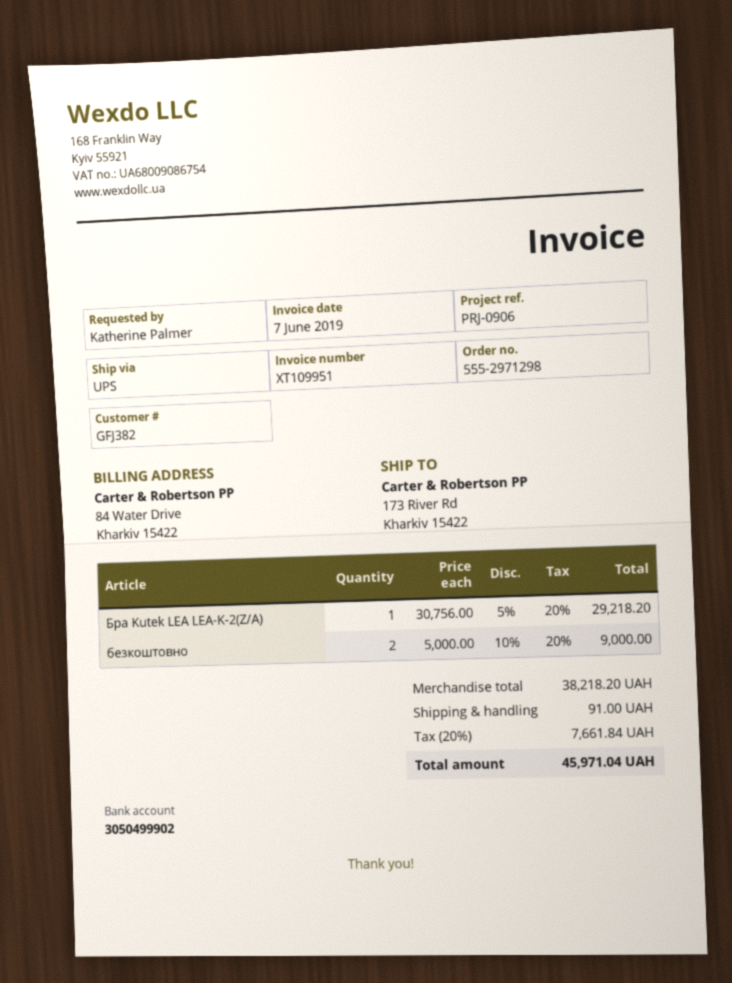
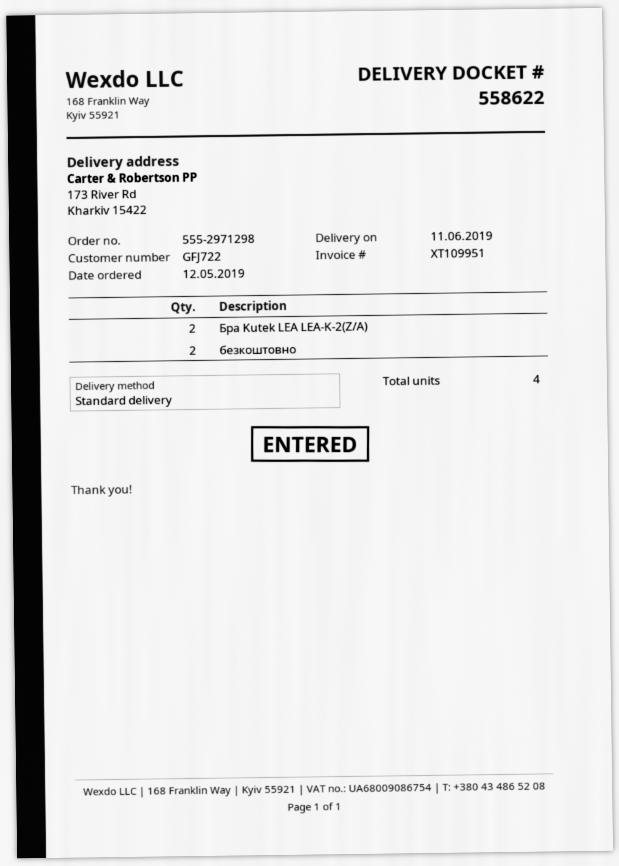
customer number: GFJ382 -> GFJ722
shipping method: UPS -> standard
Бра Kutek LEA LEA-K-2(Z/A): 1 -> 2

